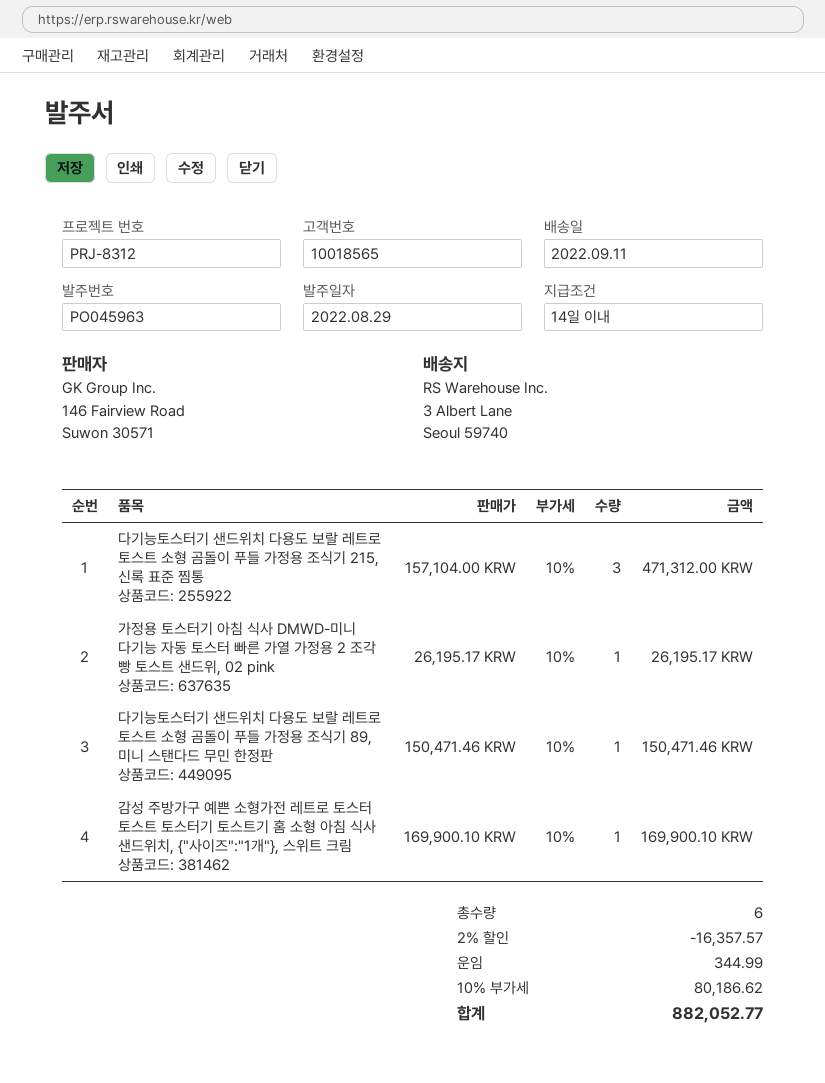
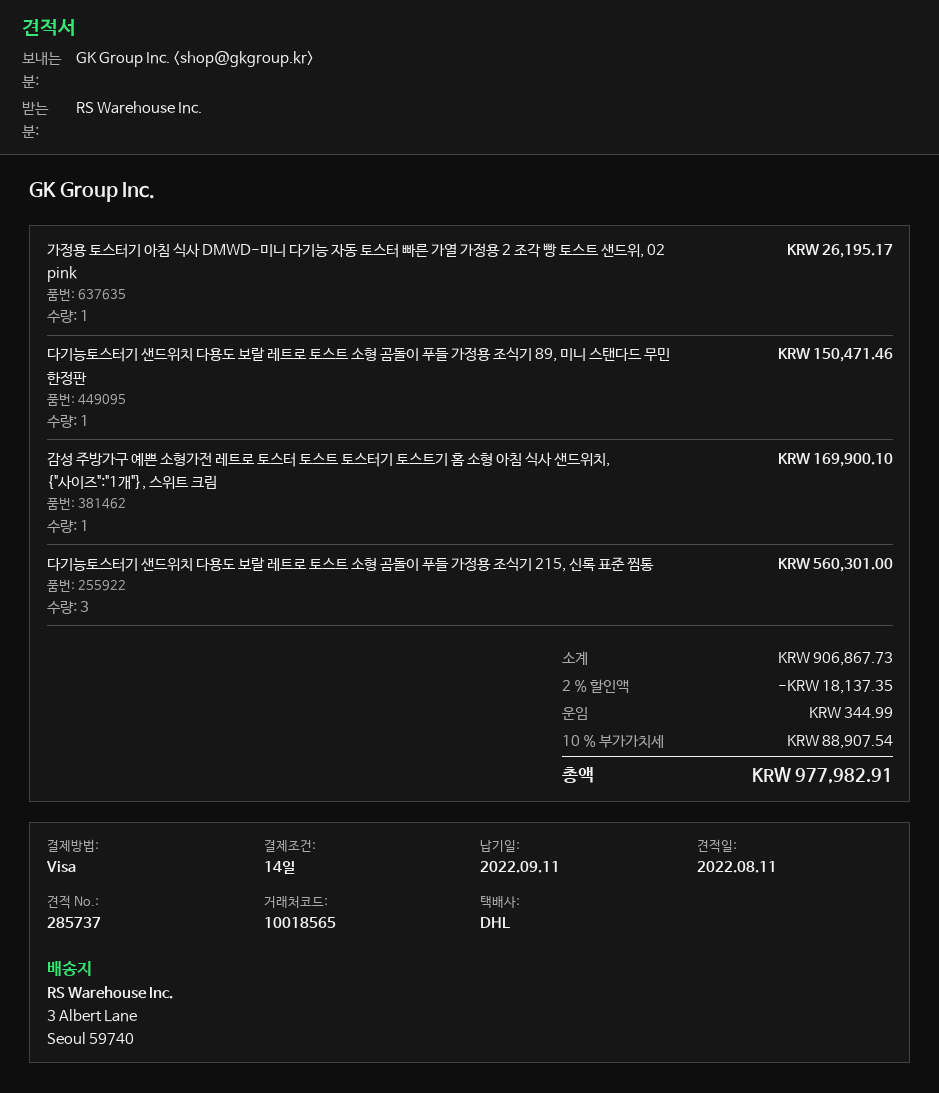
다기능토스터기 샌드위치 다용도 보랄 레트로 토스트 소형 곰돌이 푸들 가정용 조식기 215, 신록 표준 찜통: 3 for 471312.00 -> 3 for 560301.00
discount: 2% = 16357.57 -> 2% = 18137.35
tax: 10% = 80186.62 -> 10% = 88907.54
total: 882052.77 -> 977982.91

